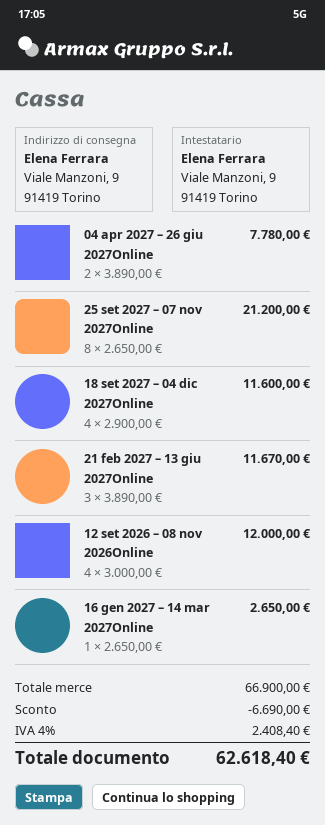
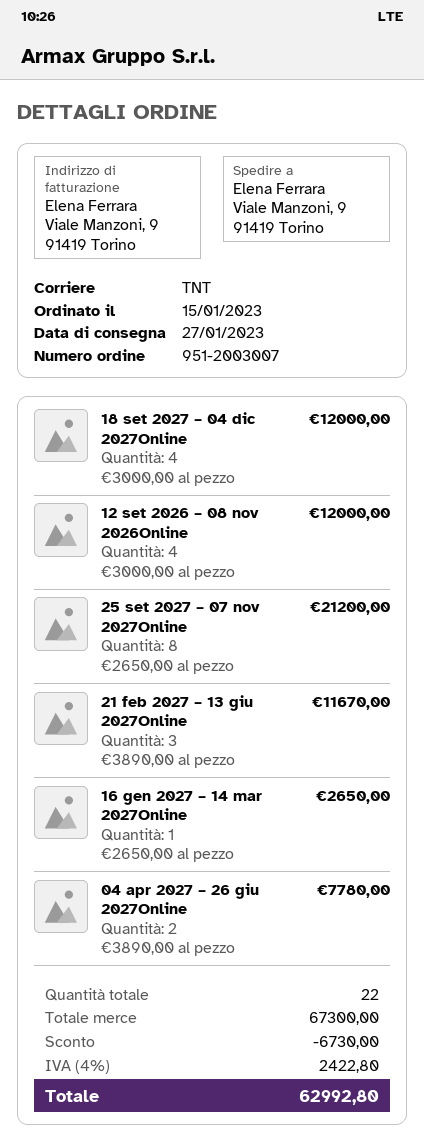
18 set 2027 – 04 dic 2027Online: 4 x 2900.00 = 11600.00 -> 4 x 3000.00 = 12000.00
subtotal: 66900.00 -> 67300.00
discount: 6690.00 -> 6730.00
tax: 4% = 2408.40 -> 4% = 2422.80
total: 62618.40 -> 62992.80

